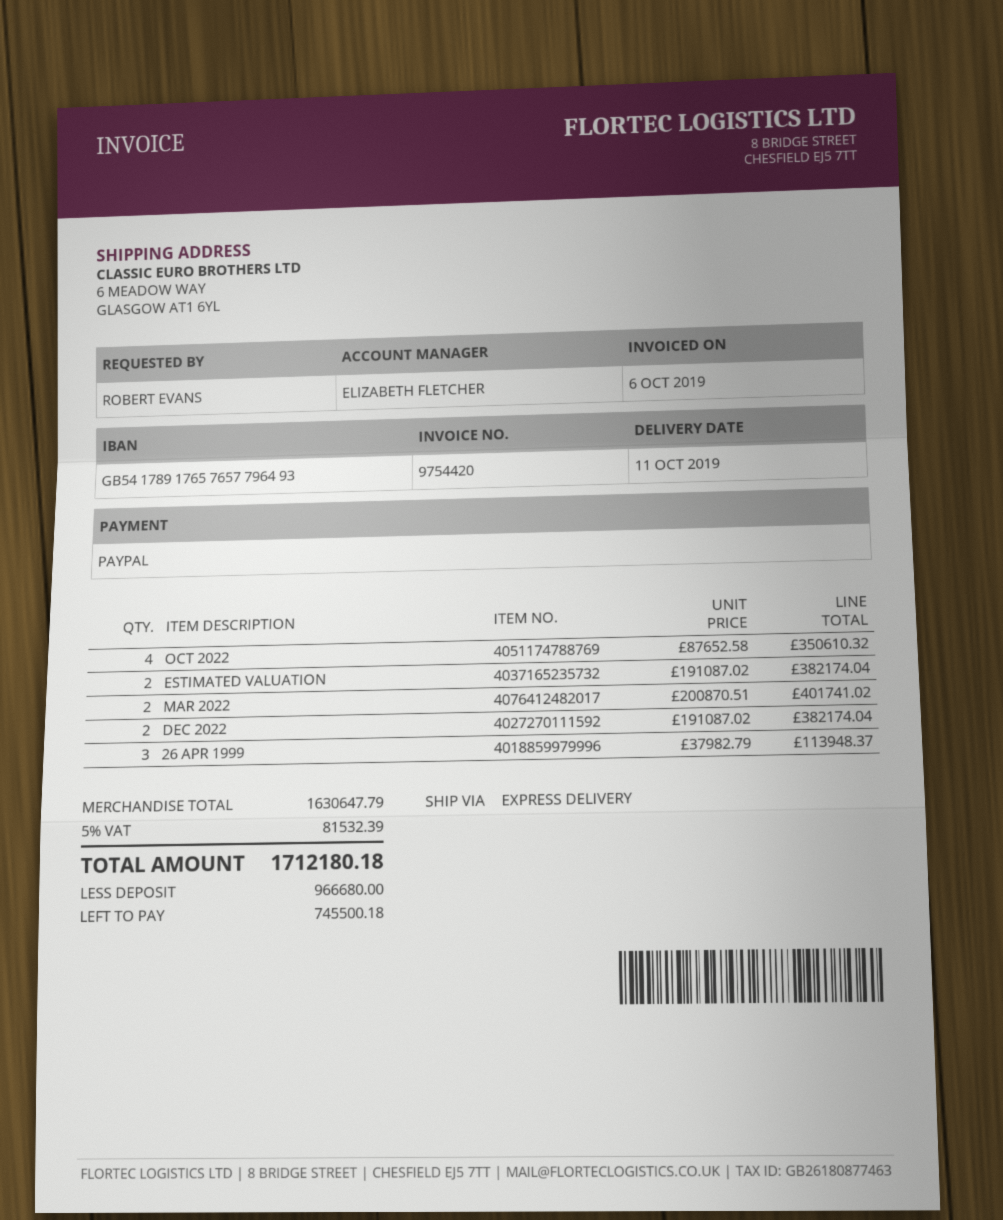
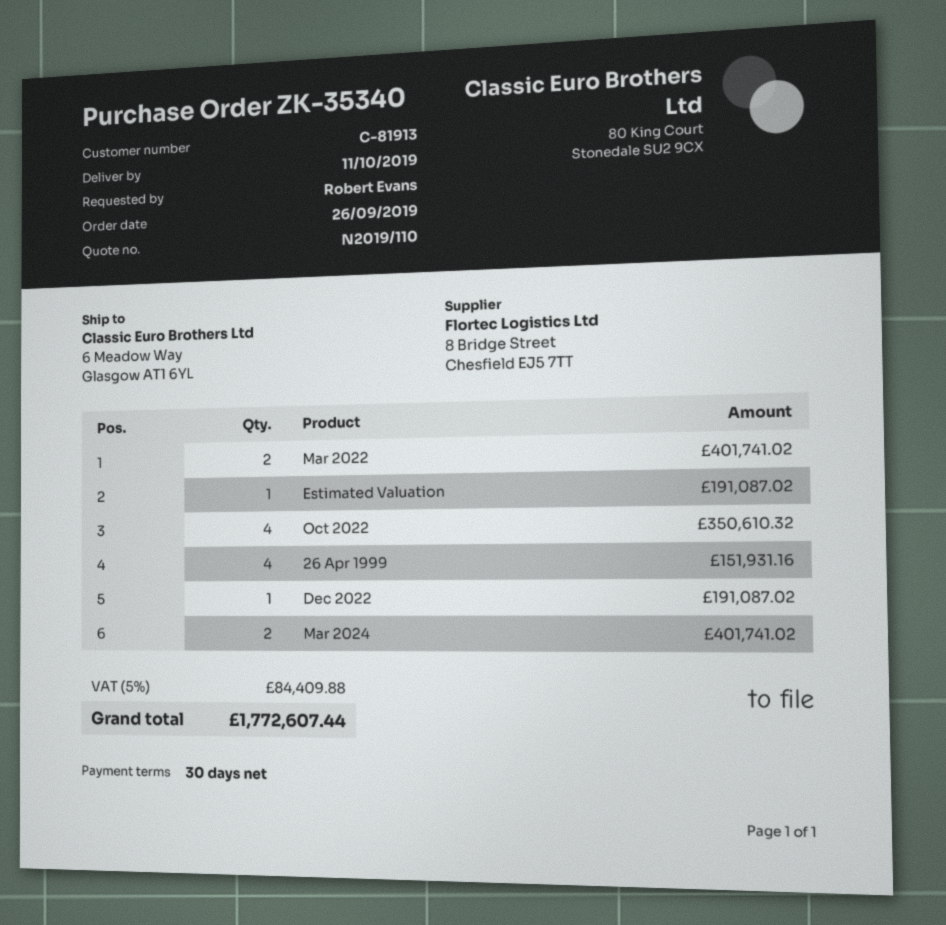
ESTIMATED VALUATION: 2 for 382174.04 -> 1 for 191087.02
DEC 2022: 2 for 382174.04 -> 1 for 191087.02
26 APR 1999: 3 for 113948.37 -> 4 for 151931.16
Mar 2024: none -> 2 for 401741.02
tax: 5% = 81532.39 -> 5% = 84409.88
total: 1712180.18 -> 1772607.44

